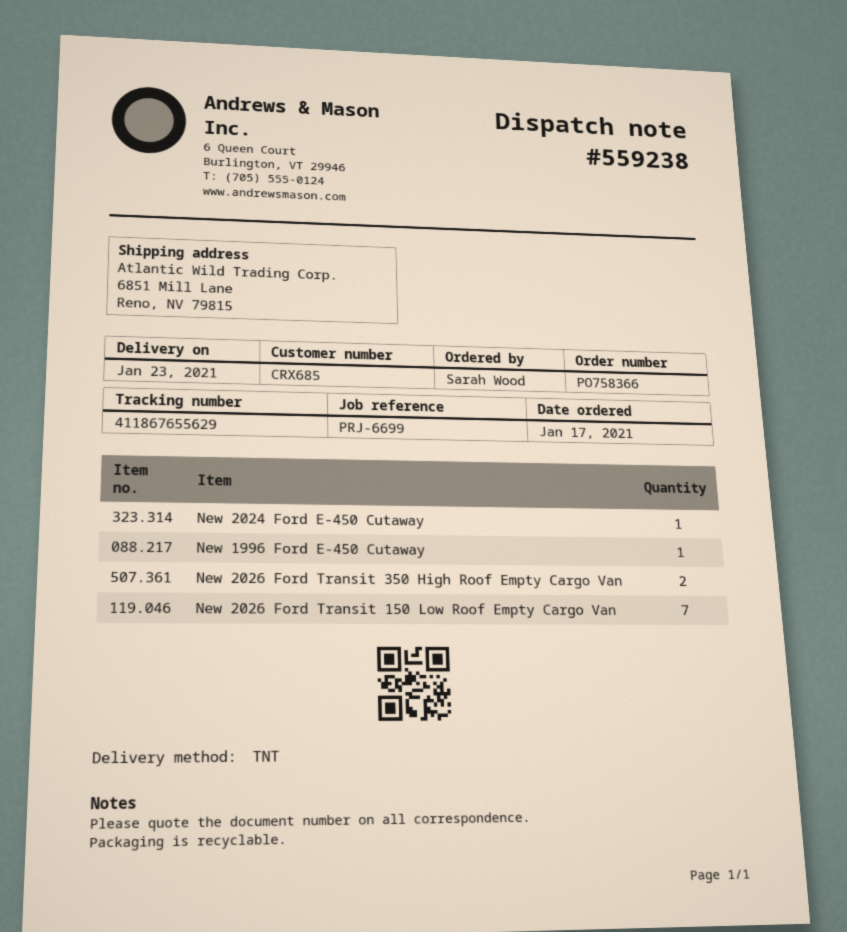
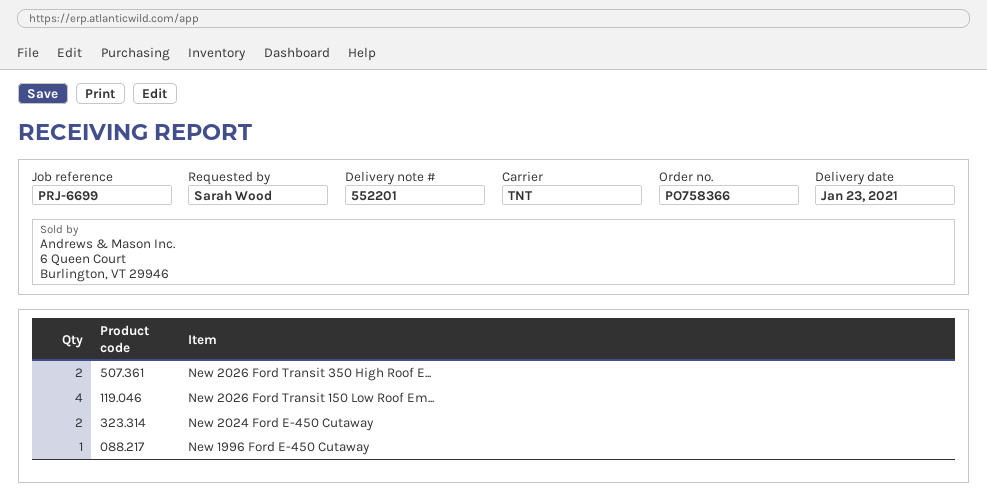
delivery note number: 559238 -> 552201
New 2024 Ford E-450 Cutaway: 1 -> 2
New 2026 Ford Transit 150 Low Roof Empty Cargo Van: 7 -> 4

